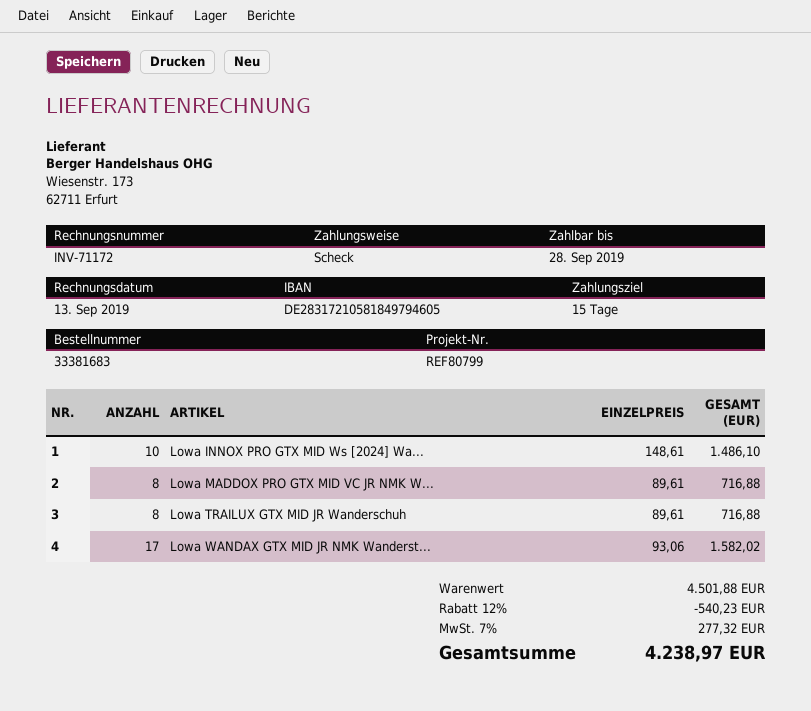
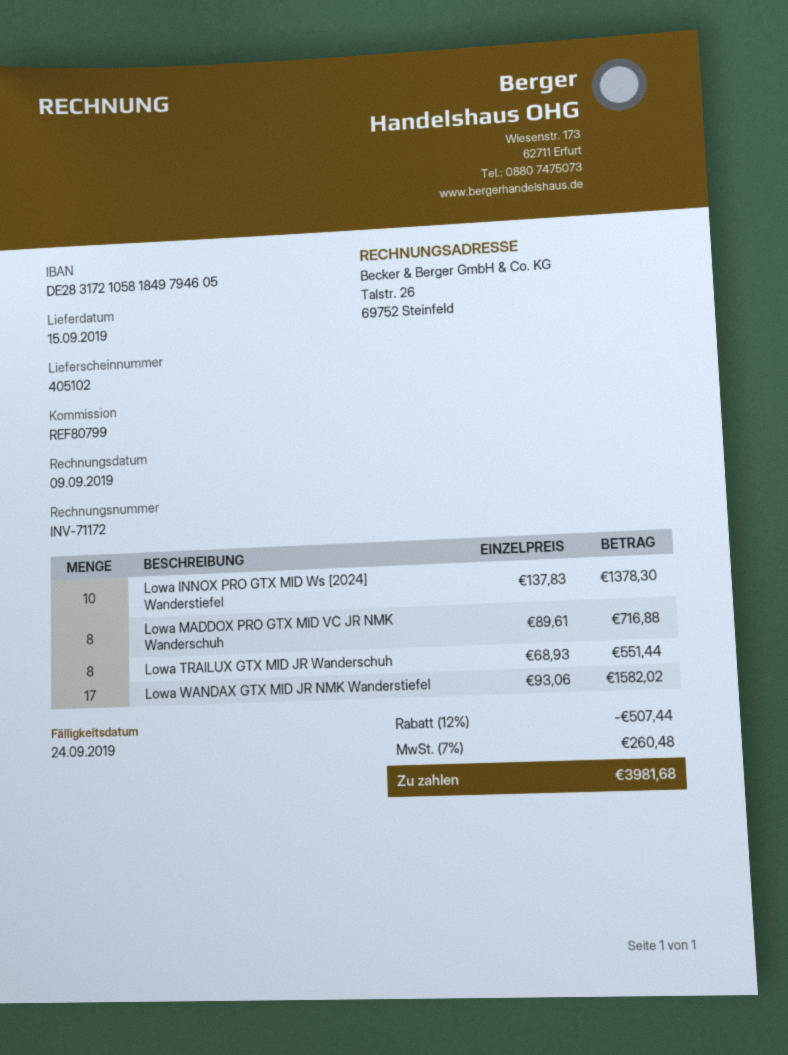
invoice date: 2019-09-13 -> 2019-09-09
due date: 2019-09-28 -> 2019-09-24
Lowa INNOX PRO GTX MID Ws [2024] Wa...: 10 x 148.61 = 1486.10 -> 10 x 137.83 = 1378.30
Lowa TRAILUX GTX MID JR Wanderschuh: 8 x 89.61 = 716.88 -> 8 x 68.93 = 551.44
discount: 12% = 540.23 -> 12% = 507.44
tax: 7% = 277.32 -> 7% = 260.48
total: 4238.97 -> 3981.68

